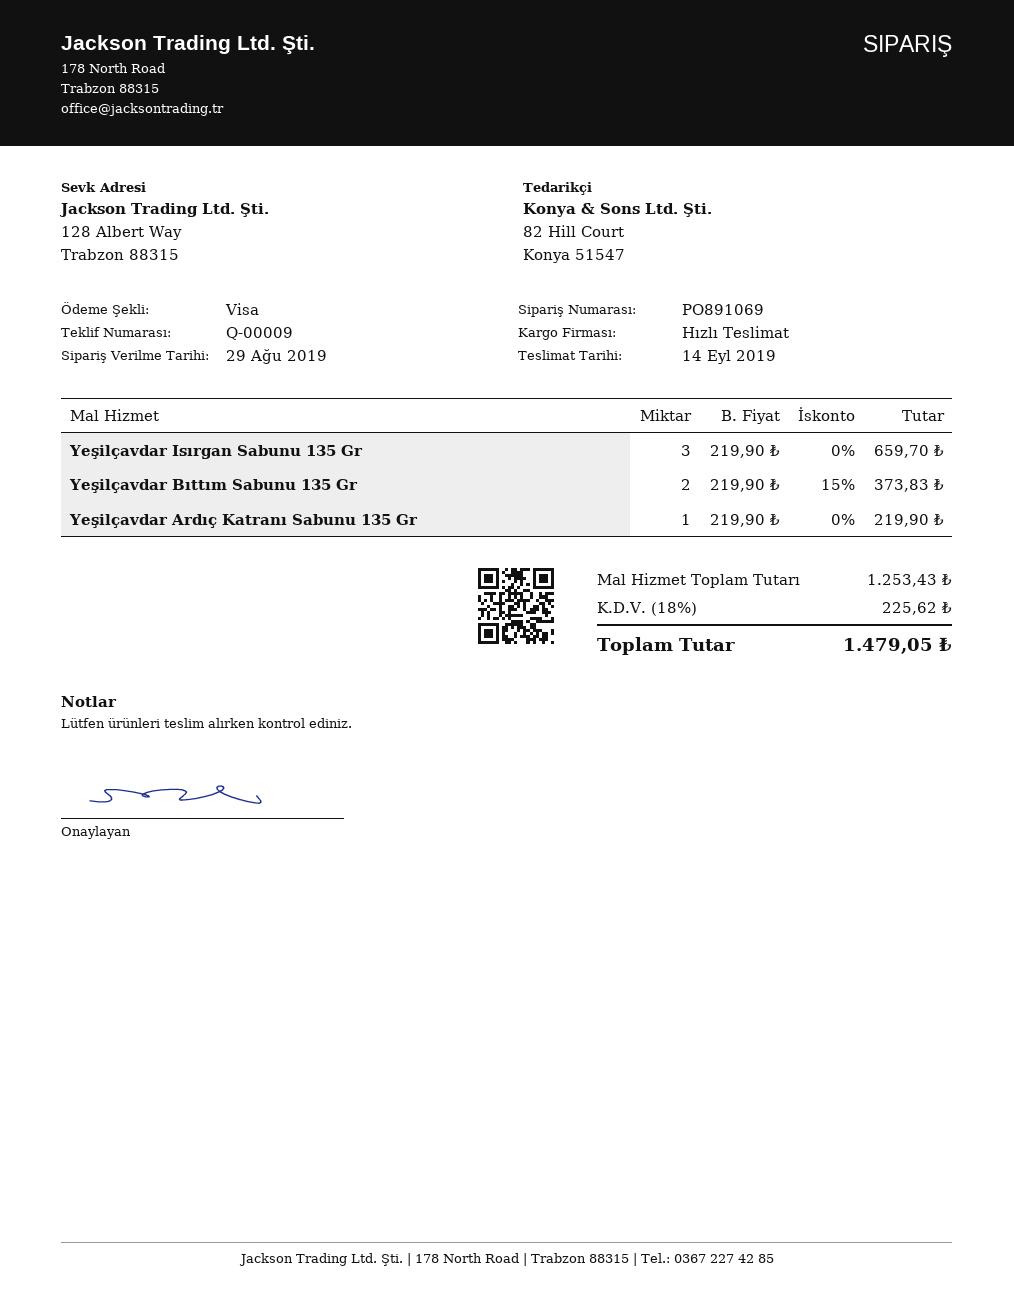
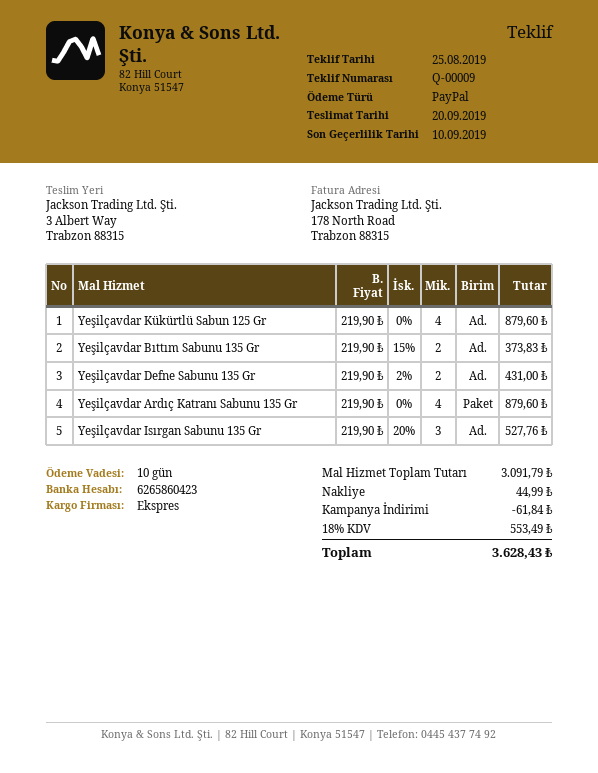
delivery date: 2019-09-14 -> 2019-09-20
payment method: Visa -> PayPal
ship to: 128 Albert Way, Trabzon 88315 -> 3 Albert Way, Trabzon 88315
Yeşilçavdar Isırgan Sabunu 135 Gr: 3 x 219.90 = 659.70 -> 3 x 219.90 - 20% = 527.76
Yeşilçavdar Ardıç Katranı Sabunu 135 Gr: 1 x 219.90 = 219.90 -> 4 x 219.90 = 879.60
Yeşilçavdar Kükürtlü Sabun 125 Gr: none -> 4 x 219.90 = 879.60
Yeşilçavdar Defne Sabunu 135 Gr: none -> 2 x 219.90 - 2% = 431.00
subtotal: 1253.43 -> 3091.79
discount: none -> 61.84
shipping: none -> 44.99
tax: 18% = 225.62 -> 18% = 553.49
total: 1479.05 -> 3628.43

